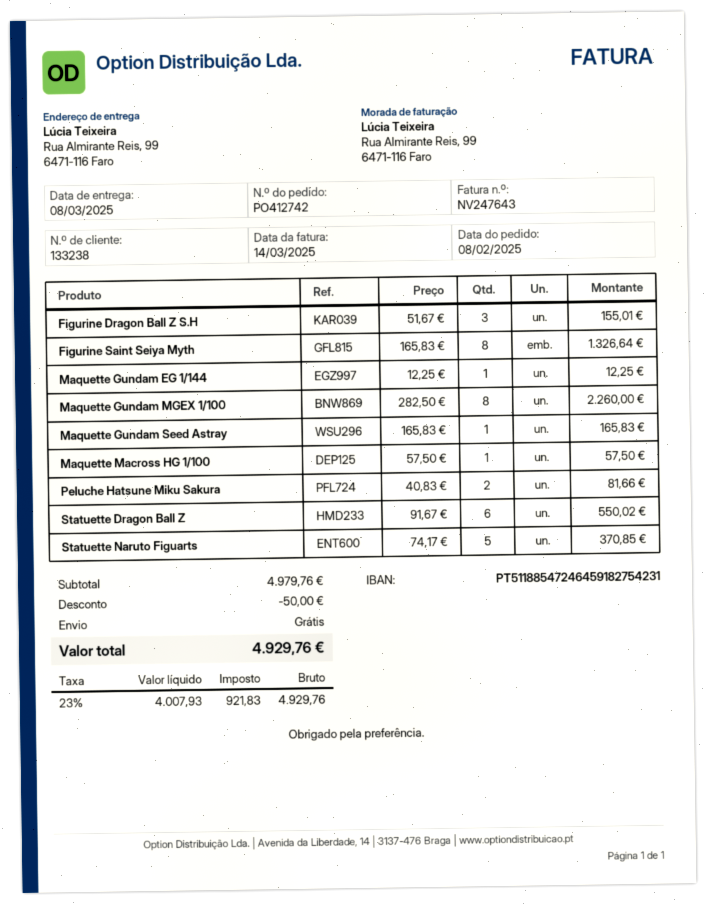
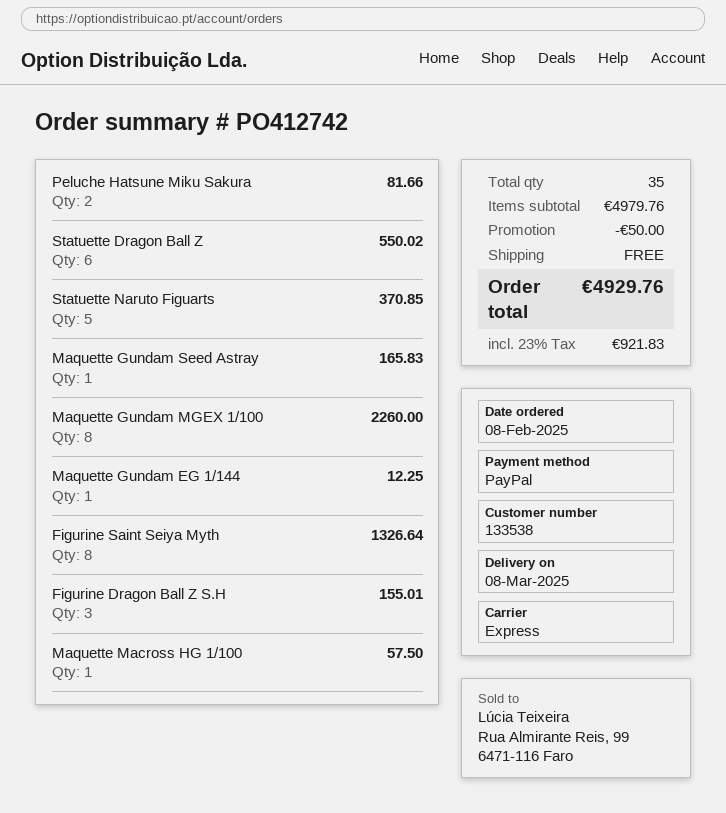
customer number: 133238 -> 133538

